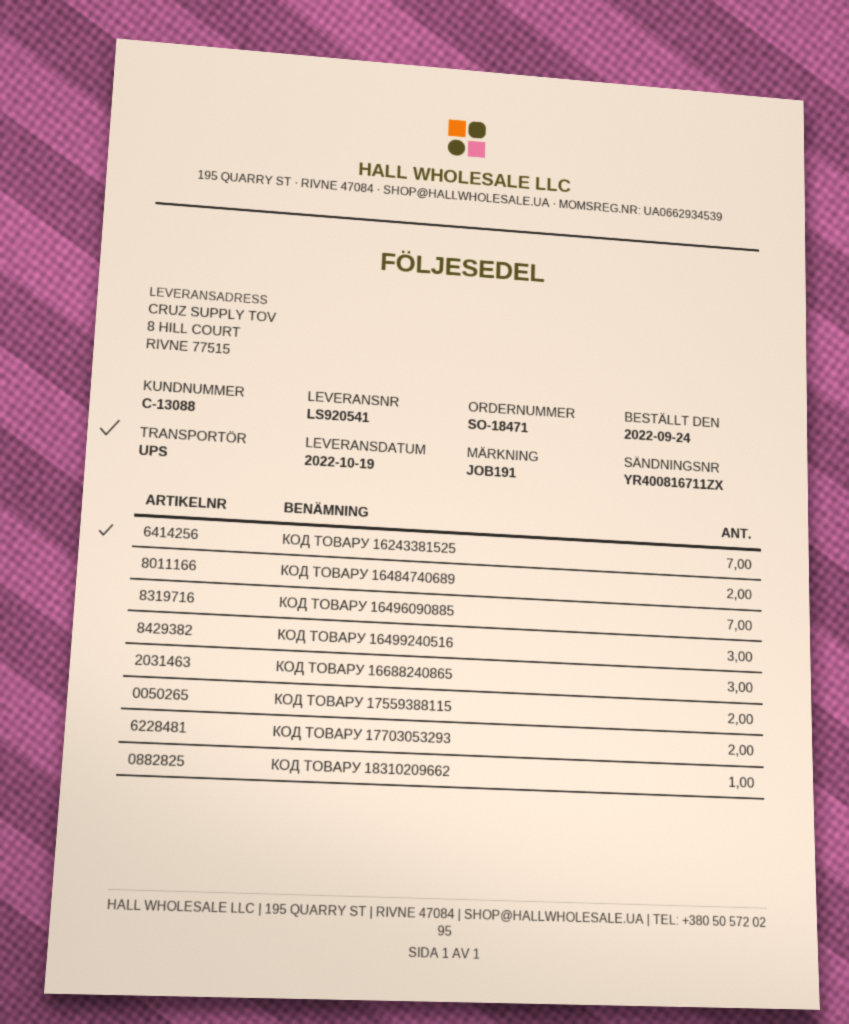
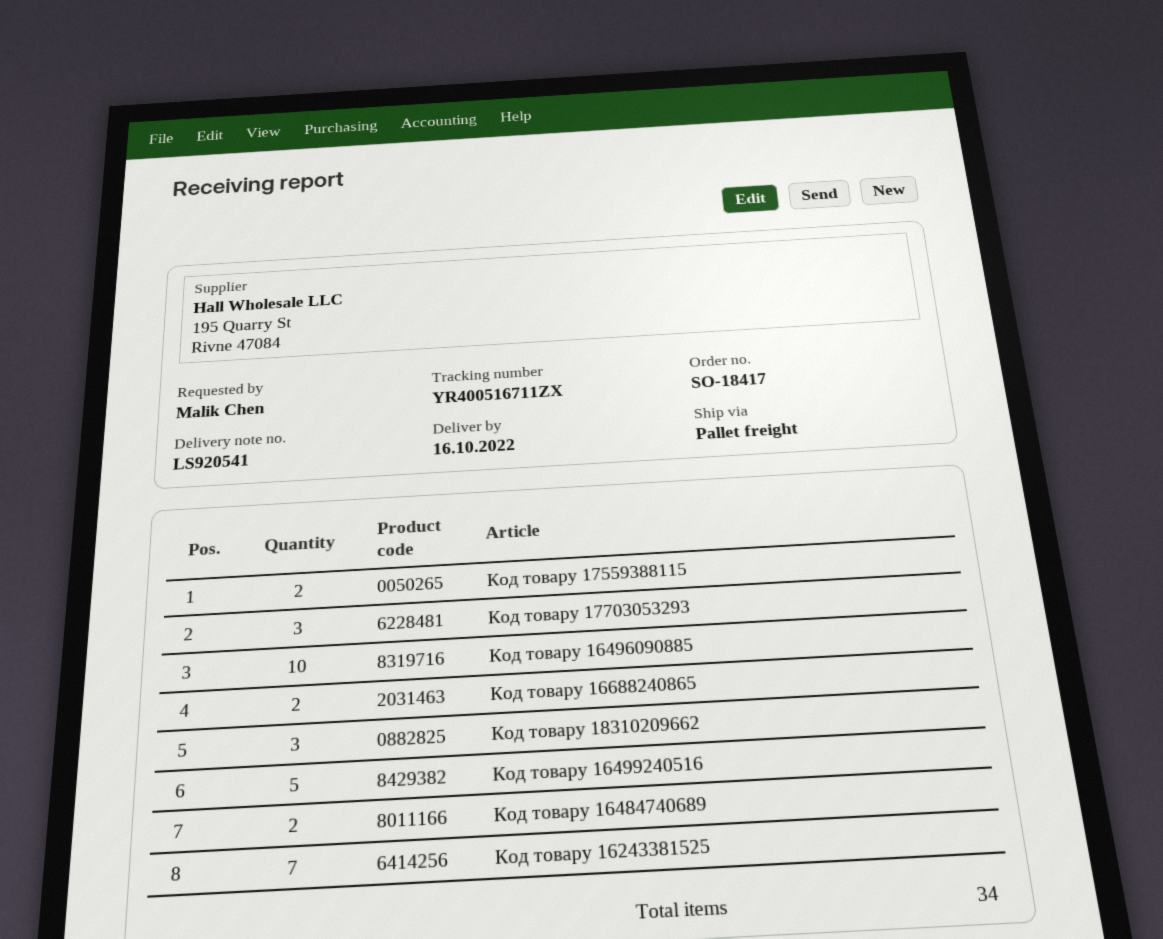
order number: SO-18471 -> SO-18417
delivery date: 2022-10-19 -> 2022-10-16
shipping method: UPS -> pallet freight
tracking number: YR400816711ZX -> YR400516711ZX
КОД ТОВАРУ 16496090885: 7 -> 10
КОД ТОВАРУ 16499240516: 3 -> 5
КОД ТОВАРУ 16688240865: 3 -> 2
КОД ТОВАРУ 17703053293: 2 -> 3
КОД ТОВАРУ 18310209662: 1 -> 3

